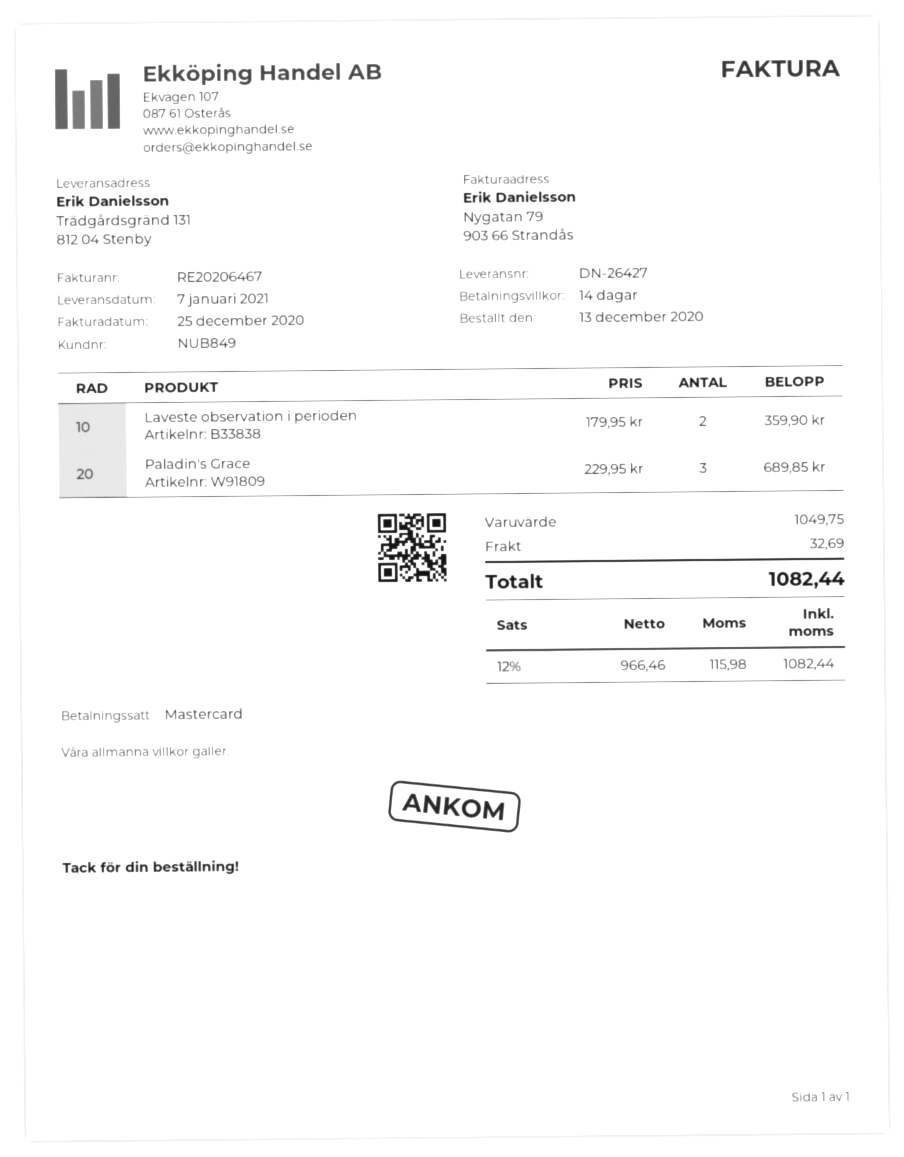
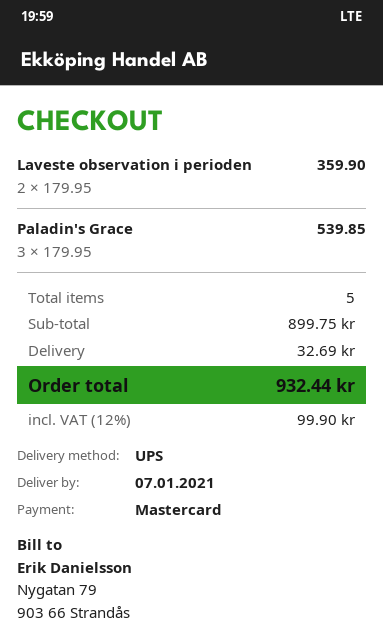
Paladin's Grace: 3 x 229.95 = 689.85 -> 3 x 179.95 = 539.85
subtotal: 1049.75 -> 899.75
tax: 12% = 115.98 -> 12% = 99.90
total: 1082.44 -> 932.44

